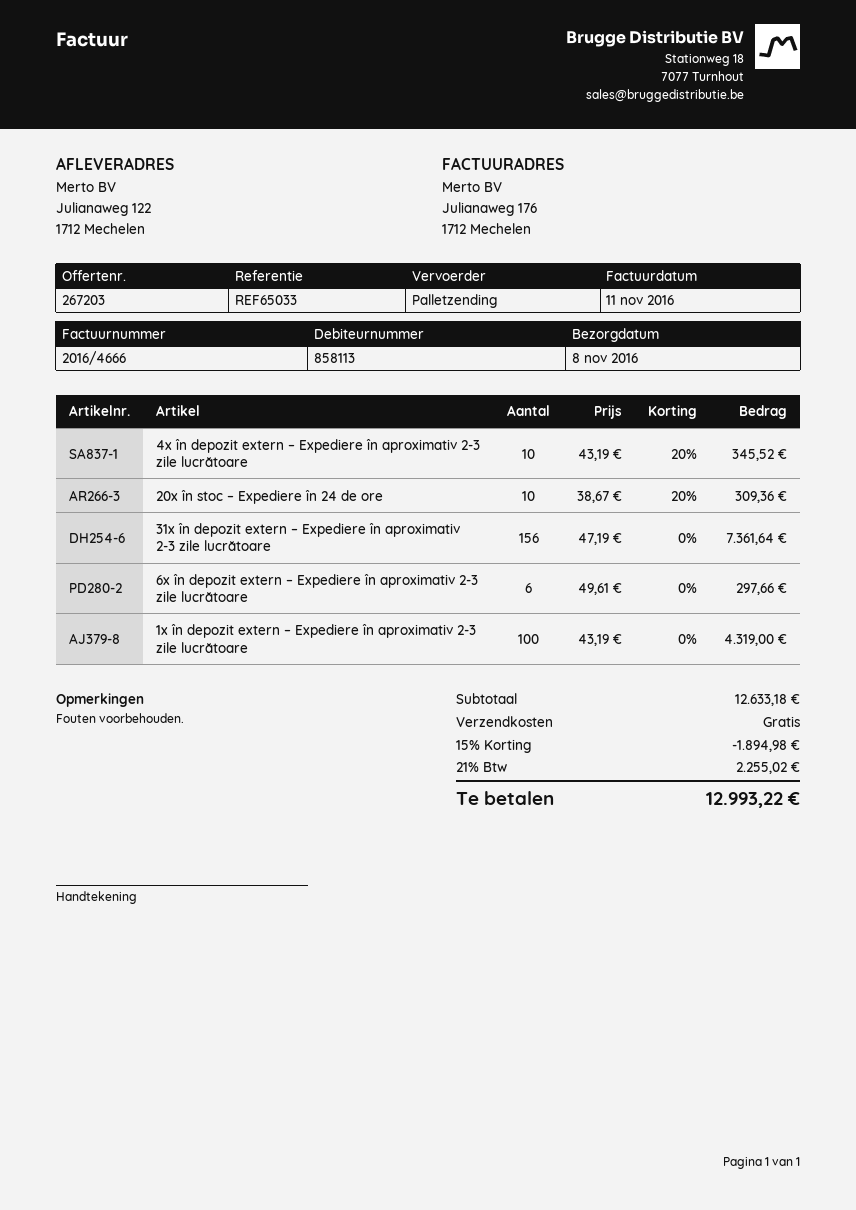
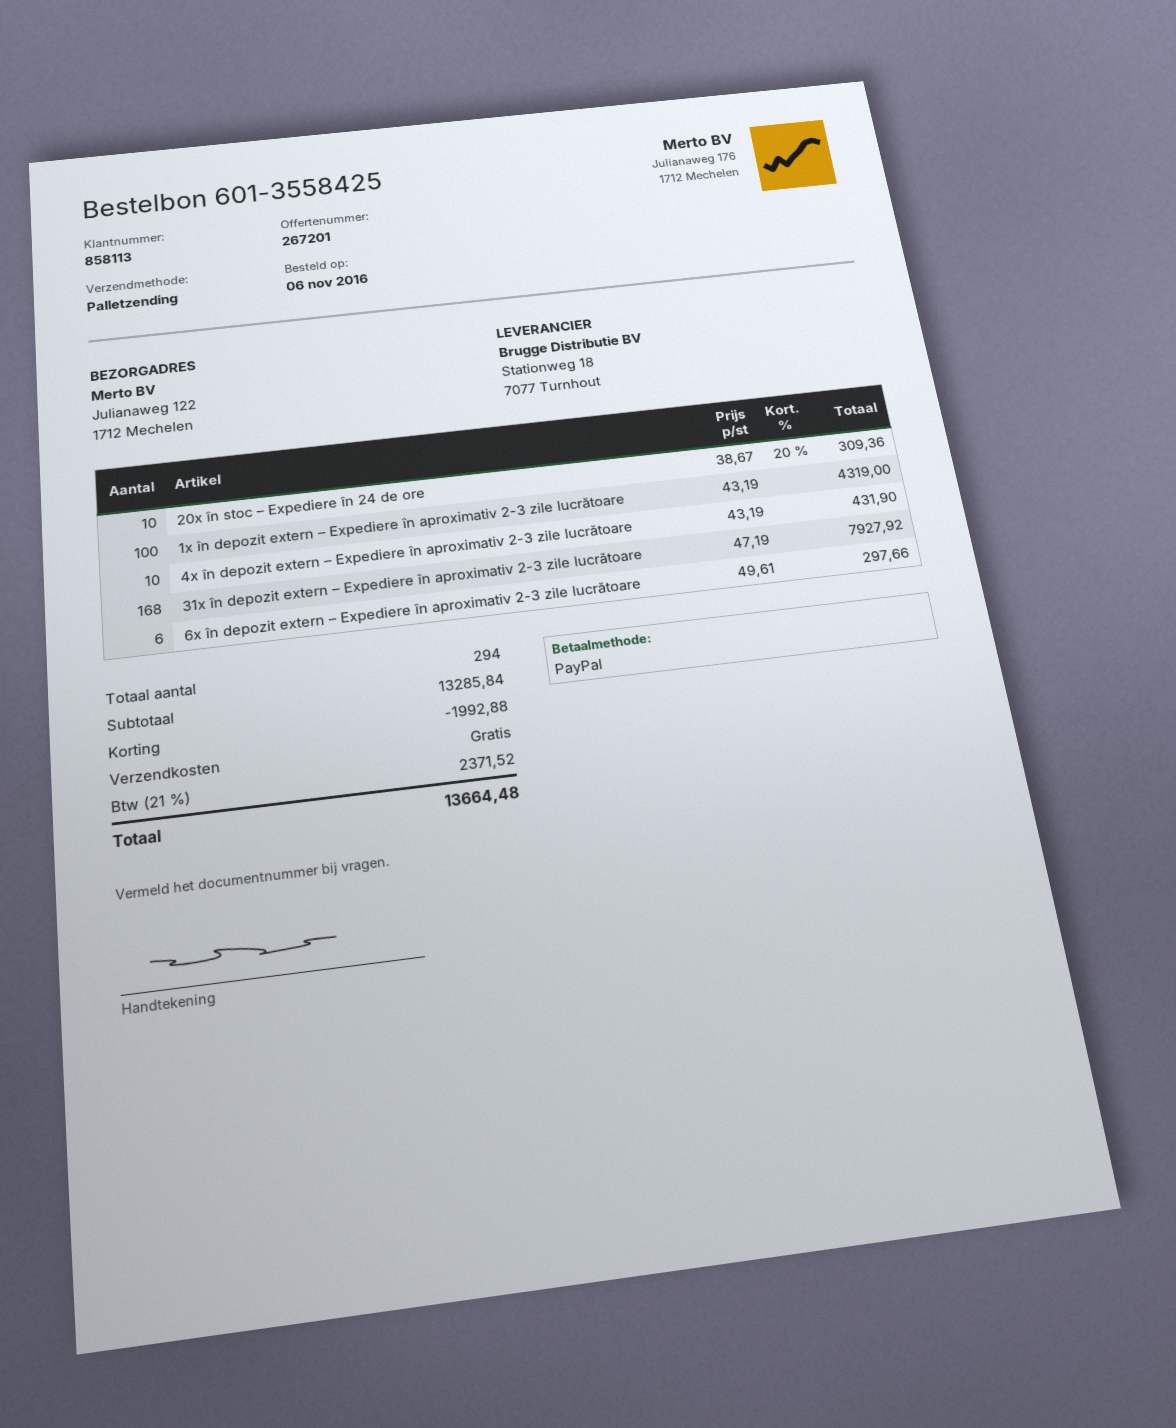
quote number: 267203 -> 267201
4x în depozit extern – Expediere în aproximativ 2-3 zile lucrătoare: 10 x 43.19 - 20% = 345.52 -> 10 x 43.19 = 431.90
31x în depozit extern – Expediere în aproximativ 2-3 zile lucrătoare: 156 x 47.19 = 7361.64 -> 168 x 47.19 = 7927.92
subtotal: 12633.18 -> 13285.84
discount: 1894.98 -> 1992.88
tax: 21% = 2255.02 -> 21% = 2371.52
total: 12993.22 -> 13664.48

